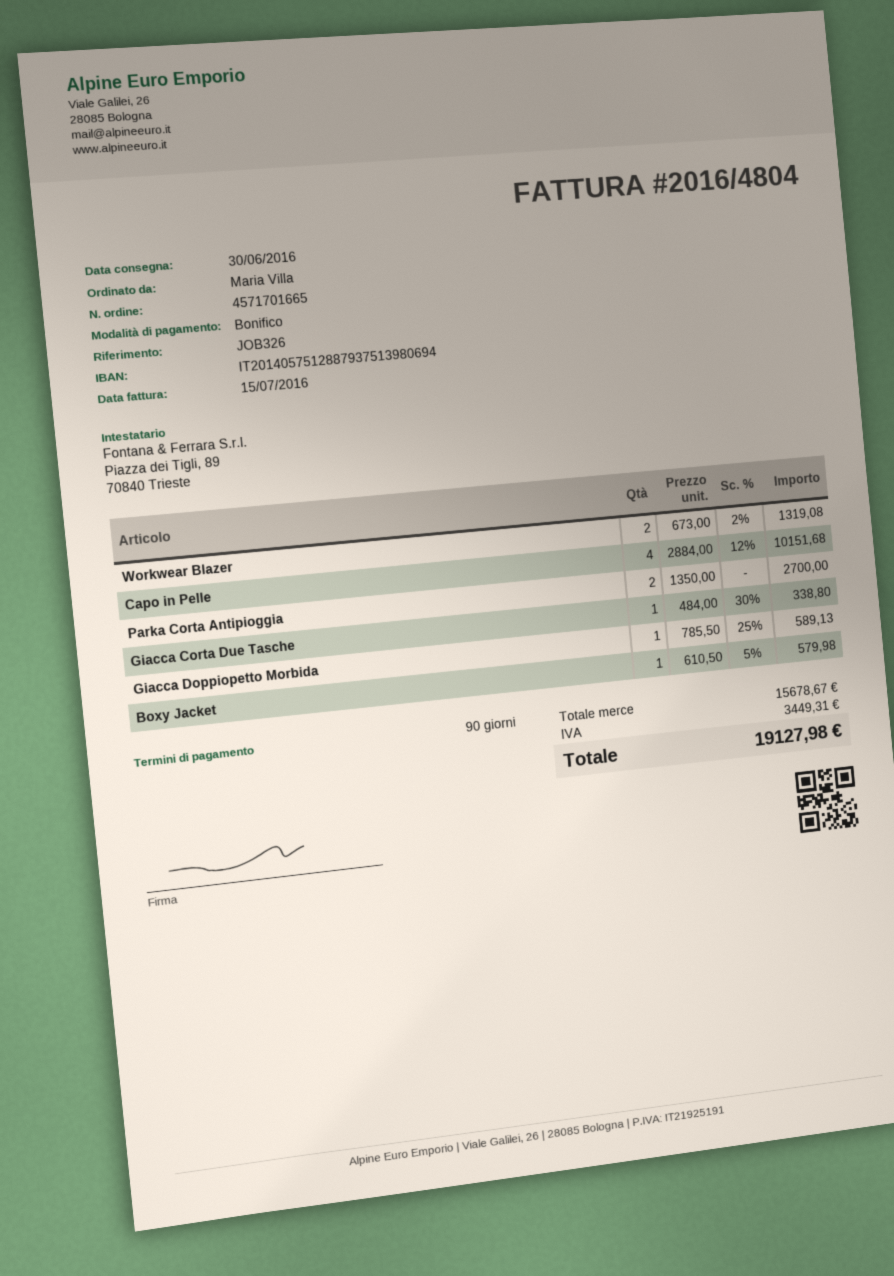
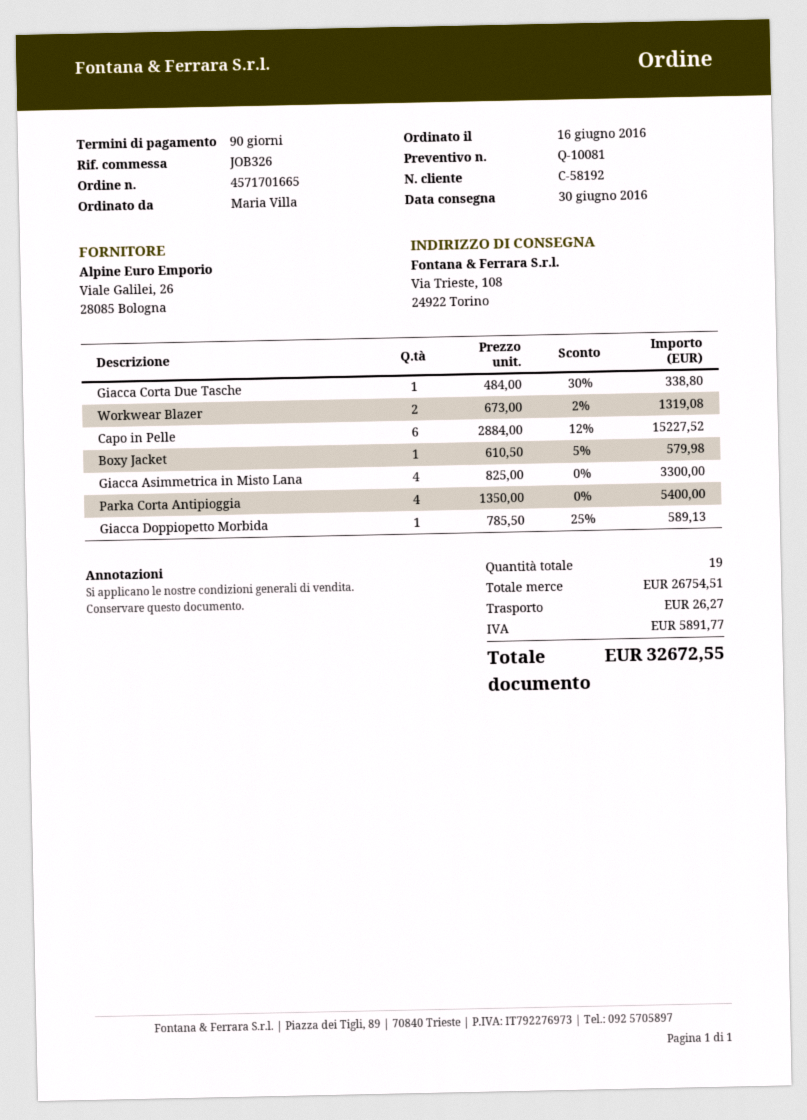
Capo in Pelle: 4 x 2884.00 - 12% = 10151.68 -> 6 x 2884.00 - 12% = 15227.52
Parka Corta Antipioggia: 2 x 1350.00 = 2700.00 -> 4 x 1350.00 = 5400.00
Giacca Asimmetrica in Misto Lana: none -> 4 x 825.00 = 3300.00
subtotal: 15678.67 -> 26754.51
shipping: none -> 26.27
tax: 3449.31 -> 5891.77
total: 19127.98 -> 32672.55

